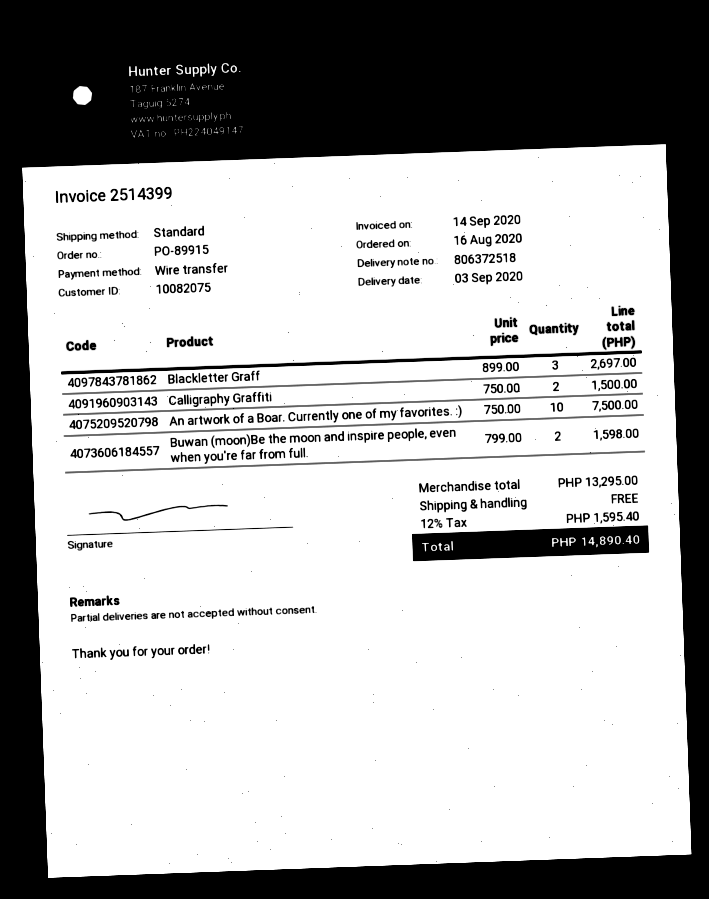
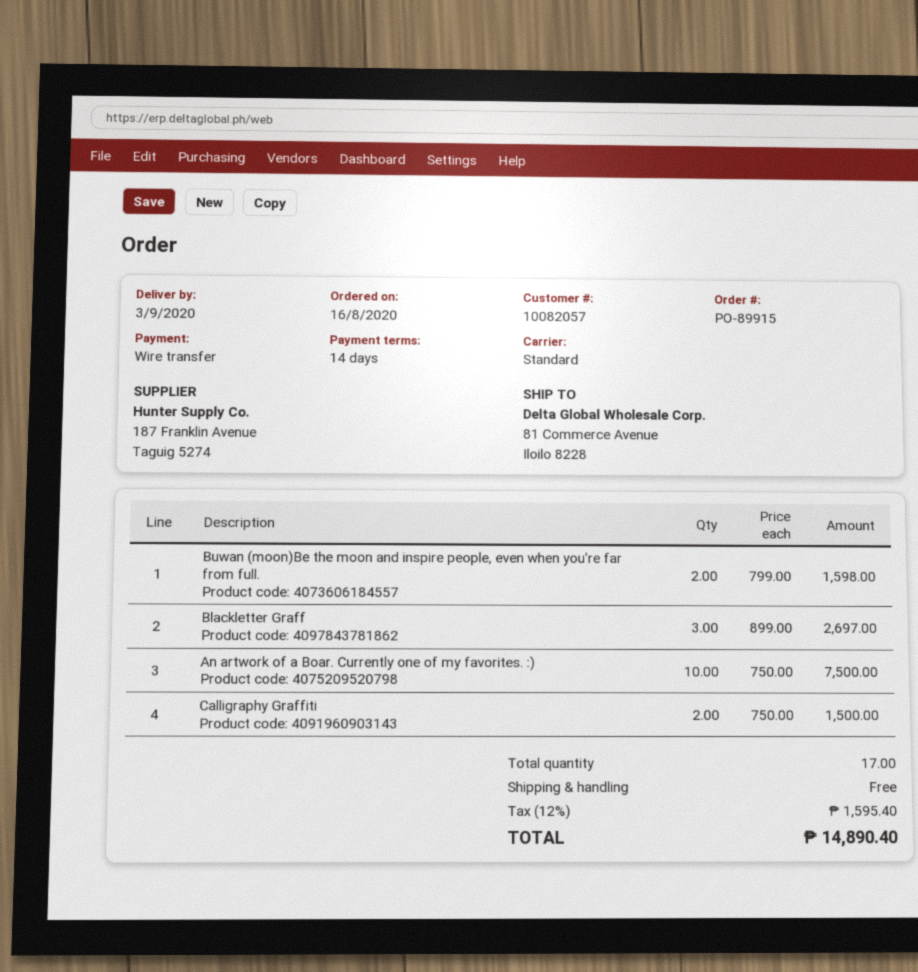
customer number: 10082075 -> 10082057

